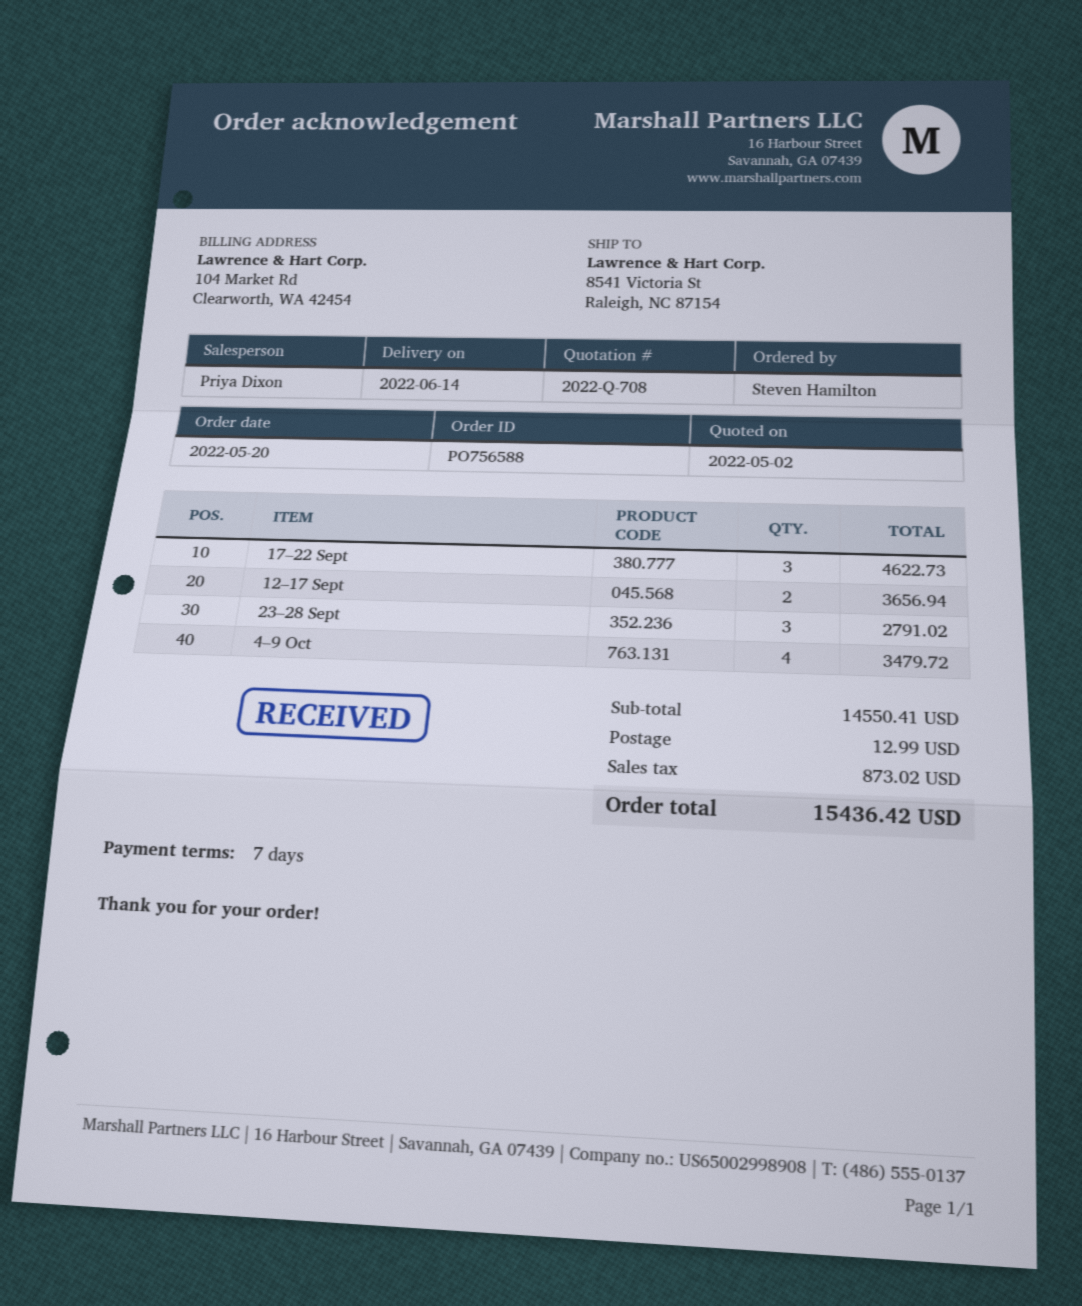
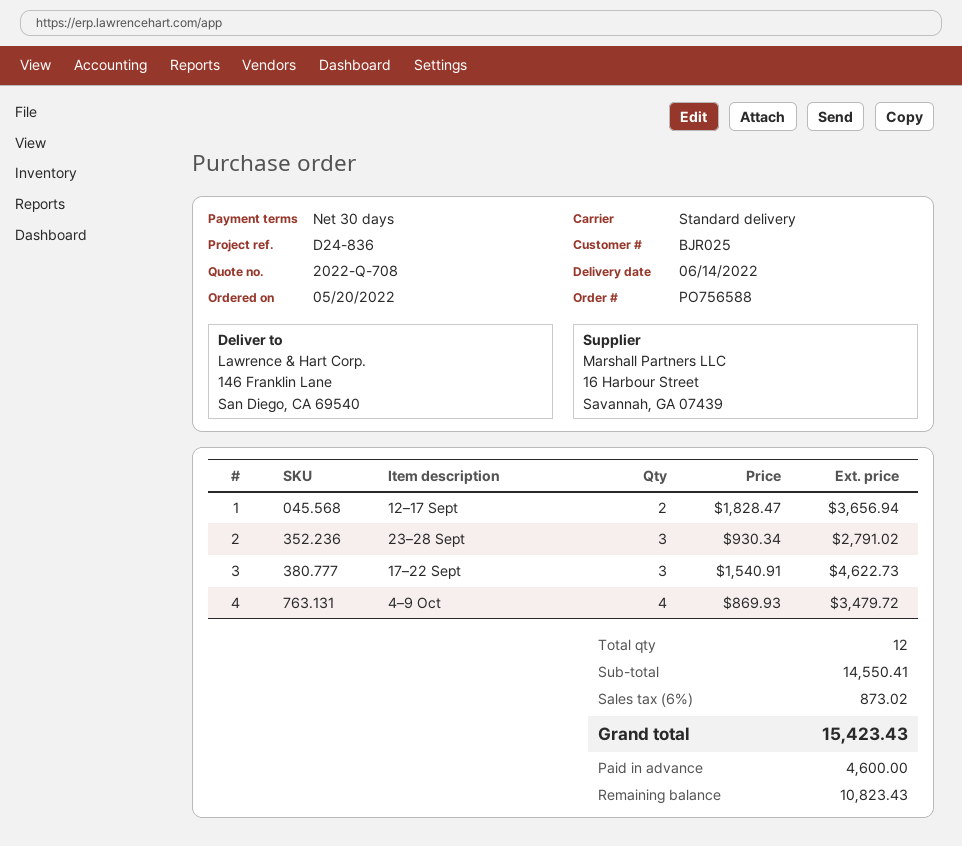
payment terms: 7 days -> 30 days
ship to: 8541 Victoria St, Raleigh, NC 87154 -> 146 Franklin Lane, San Diego, CA 69540
shipping: 12.99 -> none
total: 15436.42 -> 15423.43

